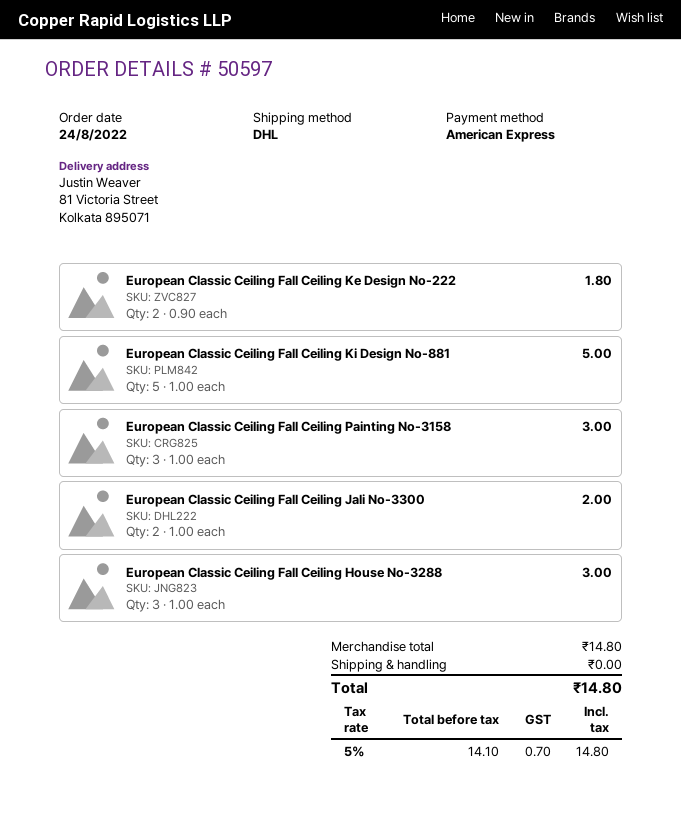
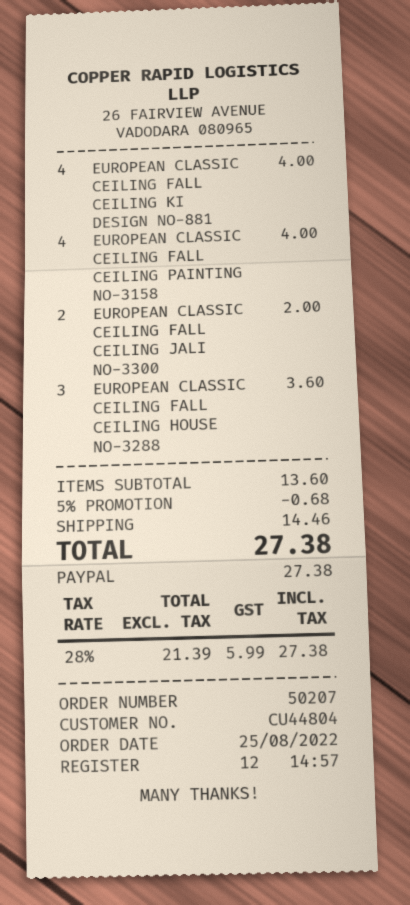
order number: 50597 -> 50207
order date: 2022-08-24 -> 2022-08-25
payment method: American Express -> PayPal
European Classic Ceiling Fall Ceiling Ke Design No-222: 2 for 1.80 -> none
European Classic Ceiling Fall Ceiling Ki Design No-881: 5 for 5.00 -> 4 for 4.00
European Classic Ceiling Fall Ceiling Painting No-3158: 3 for 3.00 -> 4 for 4.00
European Classic Ceiling Fall Ceiling House No-3288: 3 for 3.00 -> 3 for 3.60
subtotal: 14.80 -> 13.60
discount: none -> 5% = 0.68
shipping: 0.00 -> 14.46
net: 14.10 -> 21.39
tax: 5% = 0.70 -> 28% = 5.99
total: 14.80 -> 27.38

